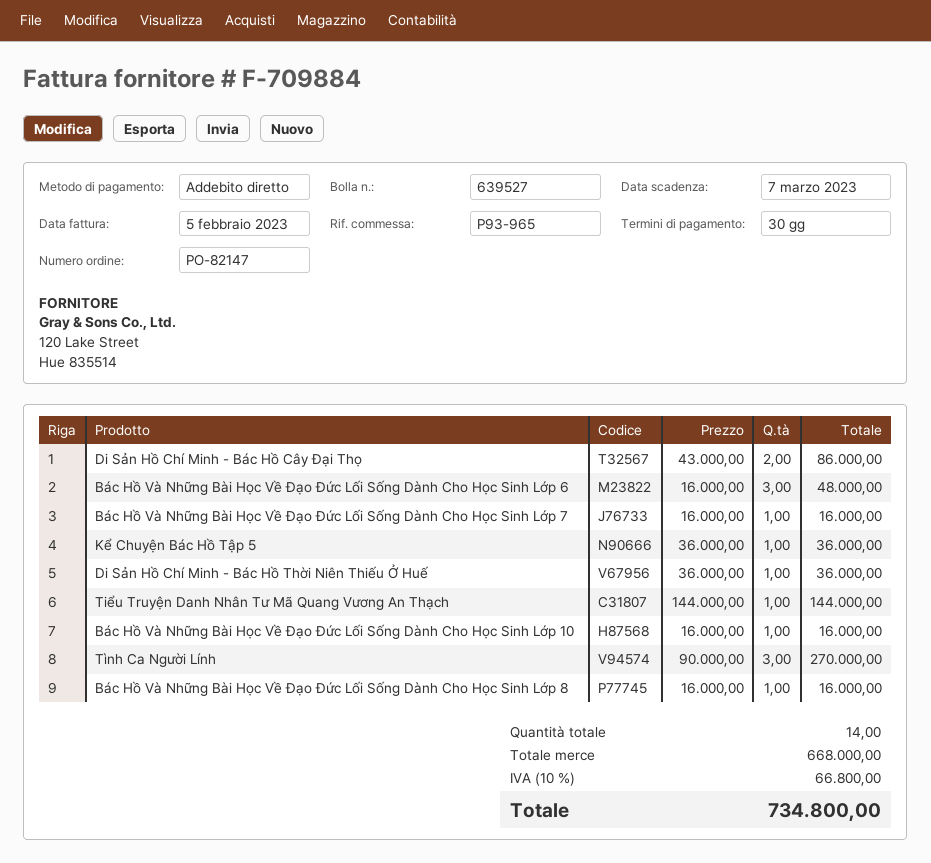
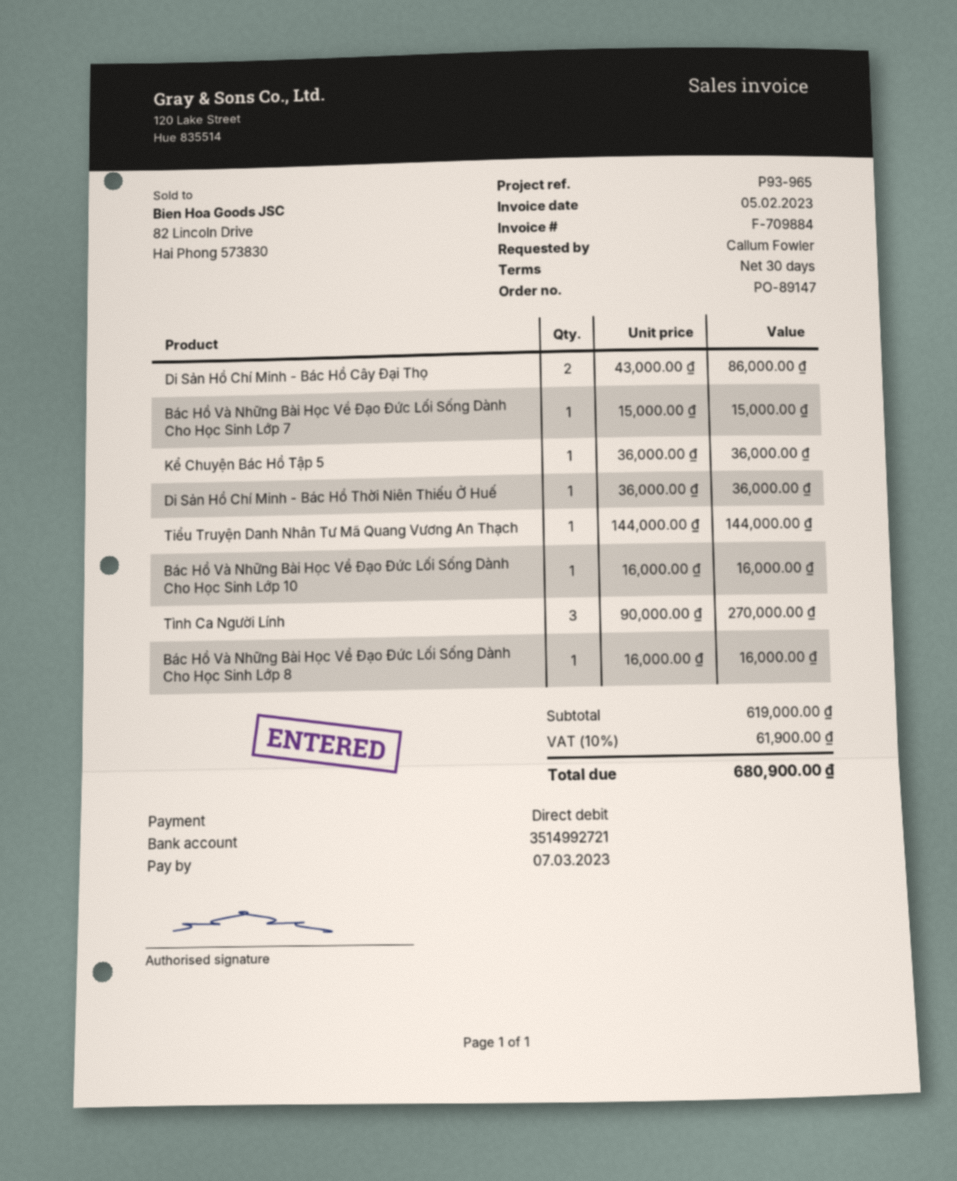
order number: PO-82147 -> PO-89147
Bác Hồ Và Những Bài Học Về Đạo Đức Lối Sống Dành Cho Học Sinh Lớp 6: 3 x 16000.00 = 48000.00 -> none
Bác Hồ Và Những Bài Học Về Đạo Đức Lối Sống Dành Cho Học Sinh Lớp 7: 1 x 16000.00 = 16000.00 -> 1 x 15000.00 = 15000.00
subtotal: 668000.00 -> 619000.00
tax: 10% = 66800.00 -> 10% = 61900.00
total: 734800.00 -> 680900.00

